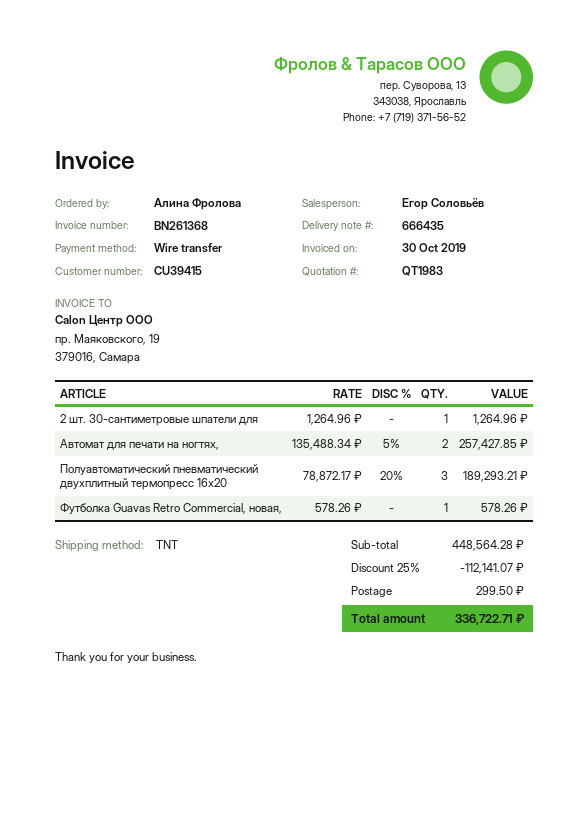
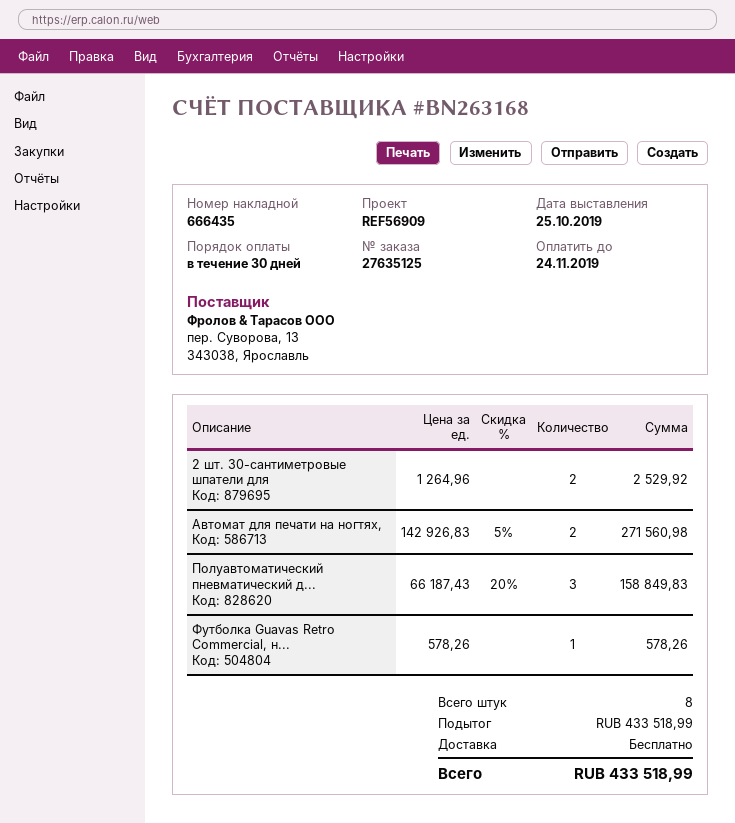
invoice number: BN261368 -> BN263168
invoice date: 2019-10-30 -> 2019-10-25
2 шт. 30-сантиметровые шпатели для: 1 x 1264.96 = 1264.96 -> 2 x 1264.96 = 2529.92
Автомат для печати на ногтях,: 2 x 135488.34 - 5% = 257427.85 -> 2 x 142926.83 - 5% = 271560.98
Полуавтоматический пневматический двухплитный термопресс 16x20: 3 x 78872.17 - 20% = 189293.21 -> 3 x 66187.43 - 20% = 158849.83
subtotal: 448564.28 -> 433518.99
discount: 25% = 112141.07 -> none
shipping: 299.50 -> 0.00
total: 336722.71 -> 433518.99

